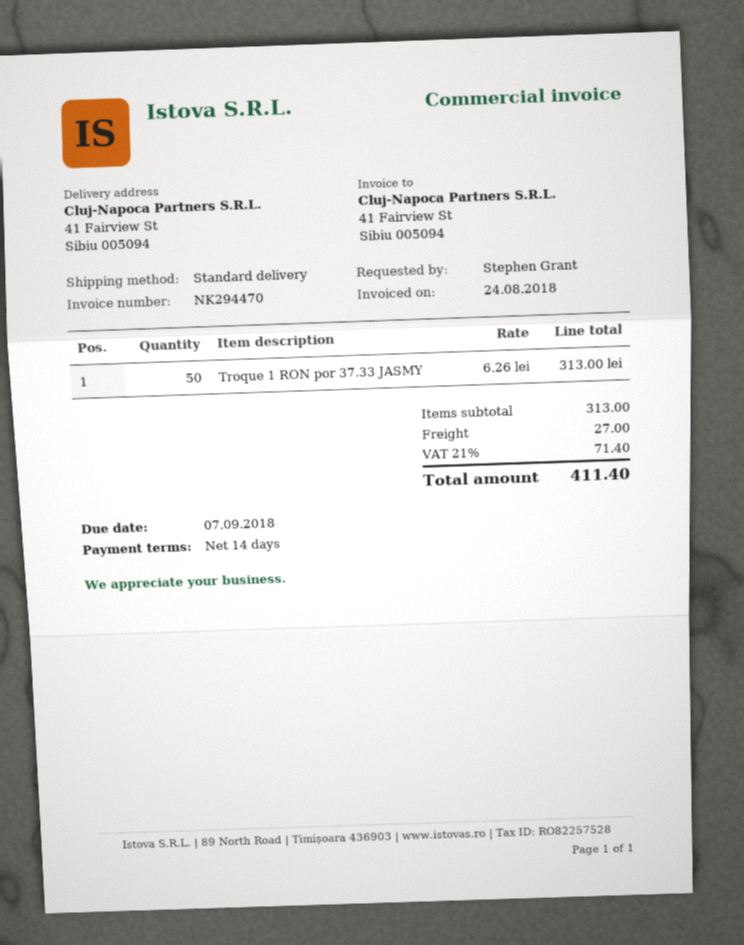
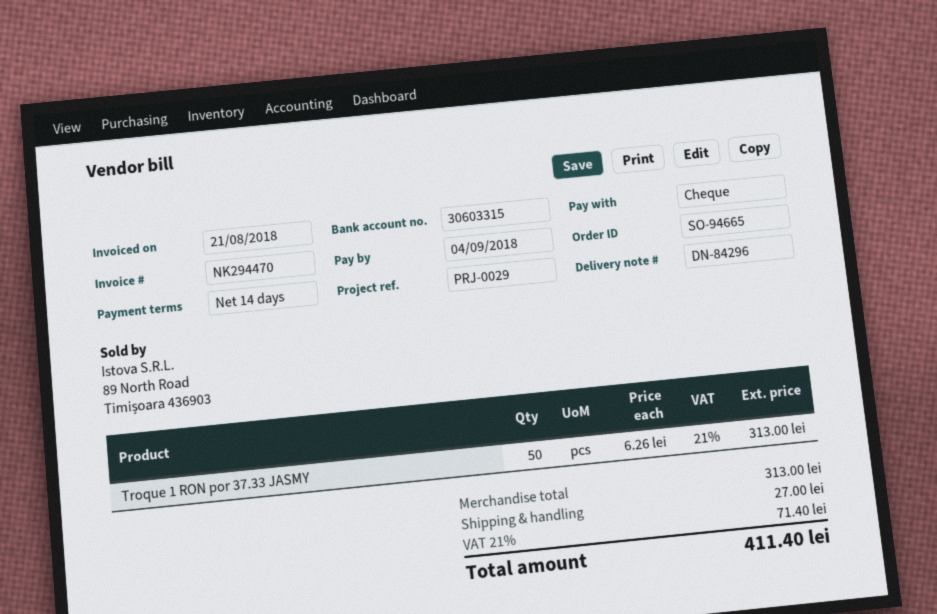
invoice date: 2018-08-24 -> 2018-08-21
due date: 2018-09-07 -> 2018-09-04

